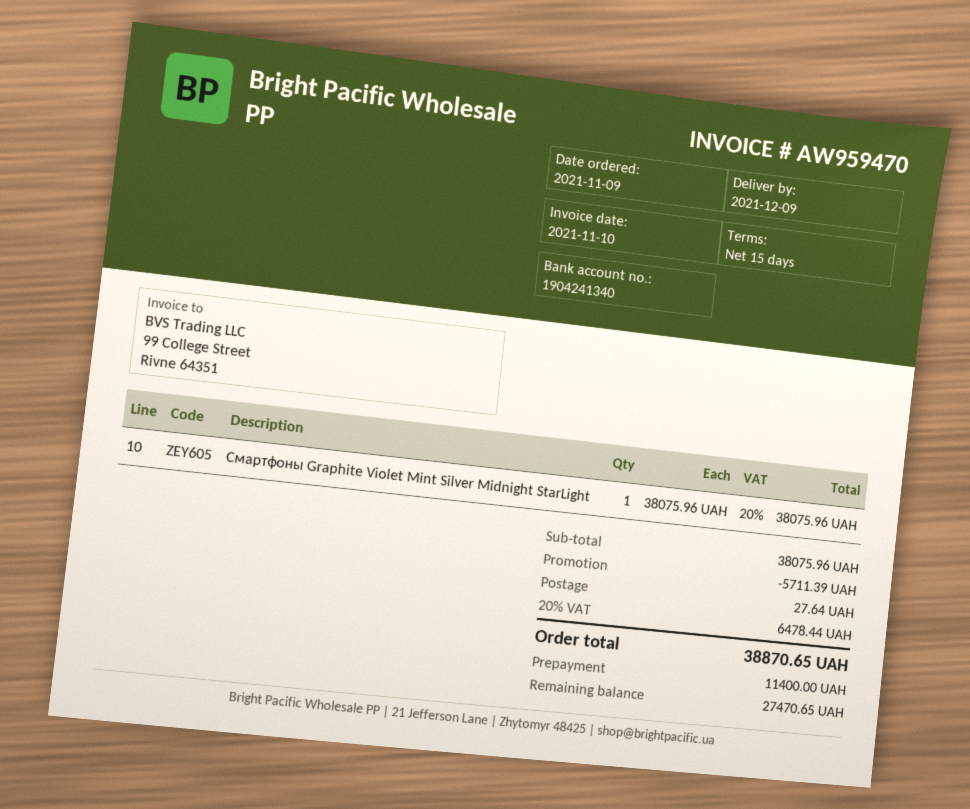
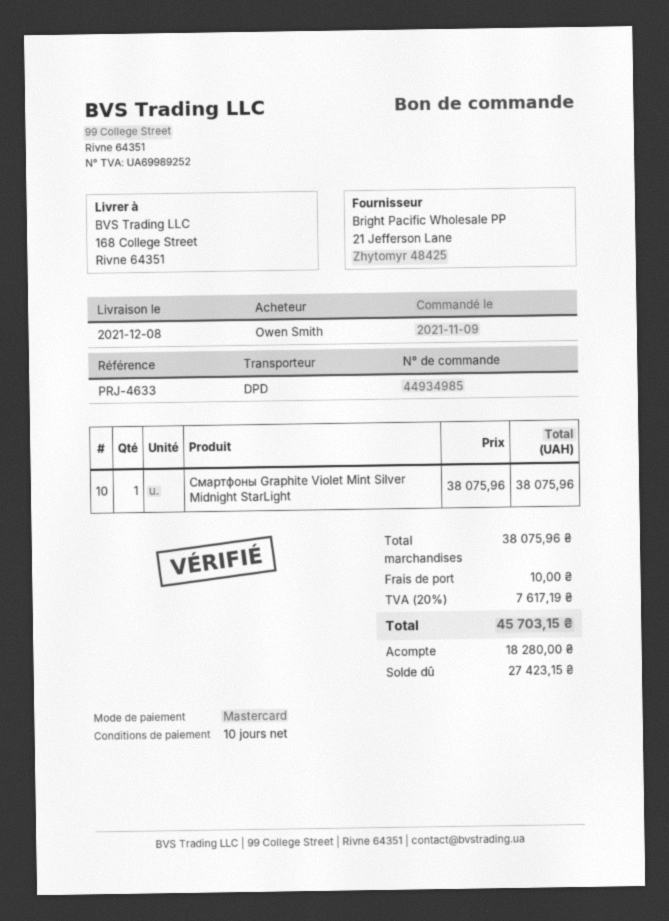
delivery date: 2021-12-09 -> 2021-12-08
payment terms: 15 days -> 10 days
discount: 5711.39 -> none
shipping: 27.64 -> 10.00
tax: 20% = 6478.44 -> 20% = 7617.19
total: 38870.65 -> 45703.15
deposit: 11400.00 -> 18280.00
balance: 27470.65 -> 27423.15

